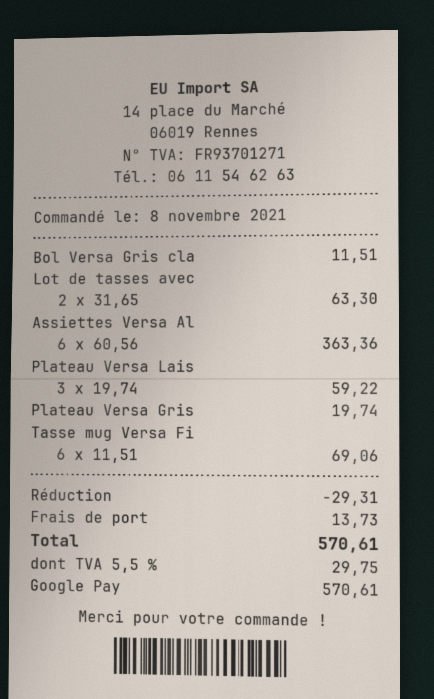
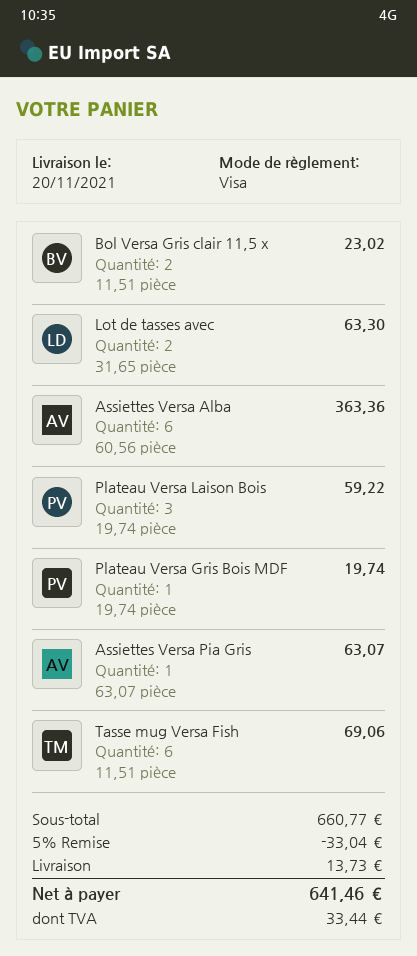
payment method: Google Pay -> Visa
Bol Versa Gris cla: 1 x 11.51 = 11.51 -> 2 x 11.51 = 23.02
Assiettes Versa Pia Gris: none -> 1 x 63.07 = 63.07
discount: 29.31 -> 33.04
tax: 29.75 -> 33.44
total: 570.61 -> 641.46

